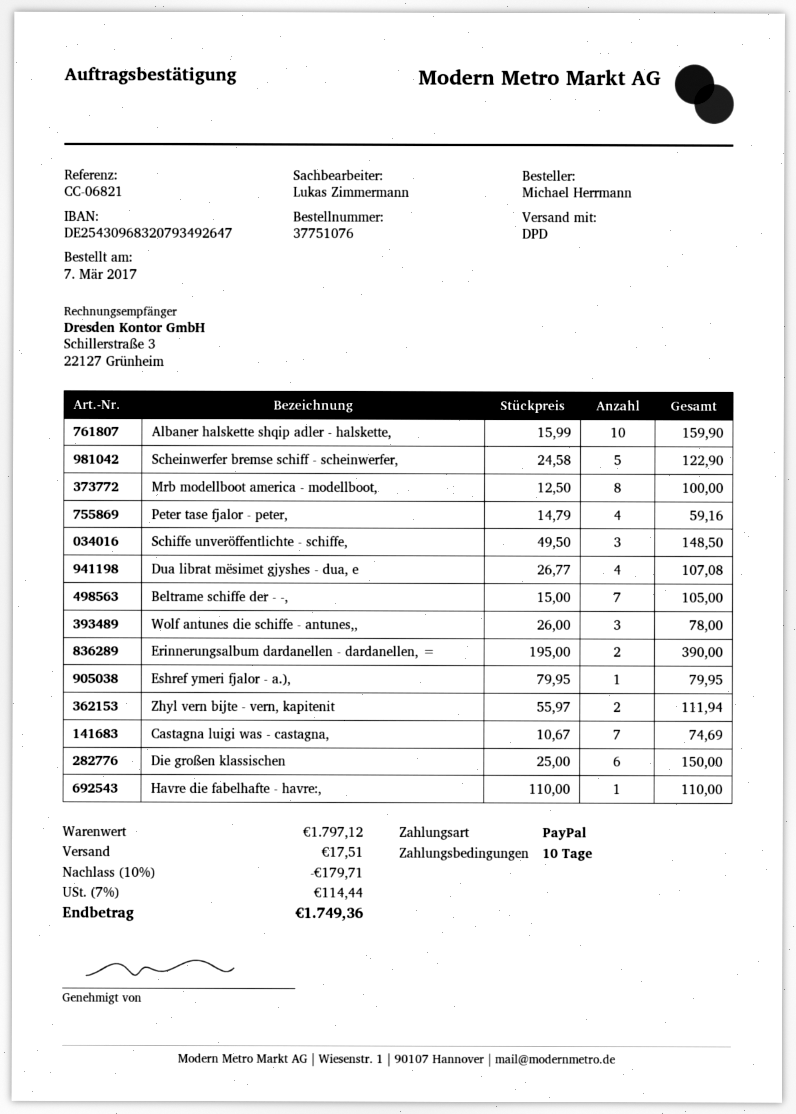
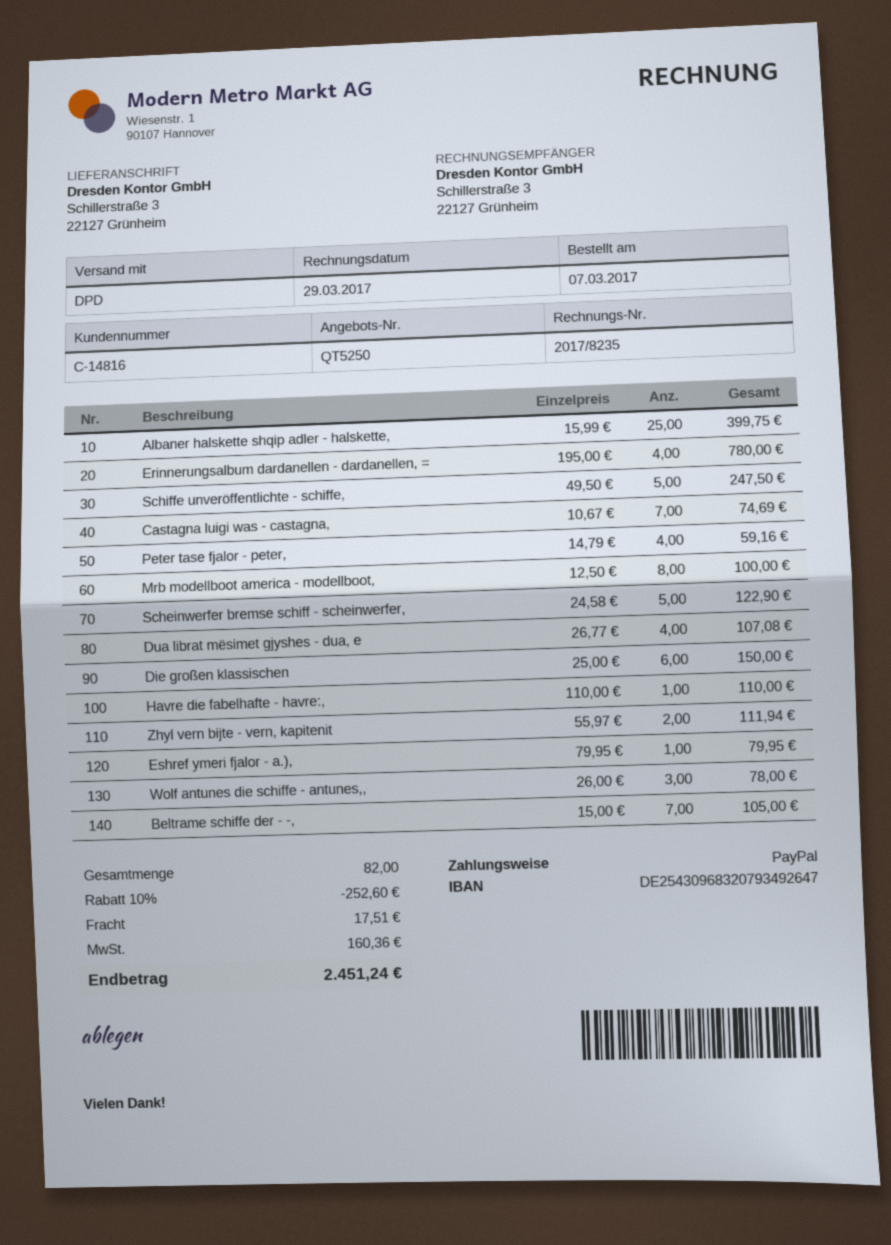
Albaner halskette shqip adler - halskette,: 10 x 15.99 = 159.90 -> 25 x 15.99 = 399.75
Schiffe unveröffentlichte - schiffe,: 3 x 49.50 = 148.50 -> 5 x 49.50 = 247.50
Erinnerungsalbum dardanellen - dardanellen, =: 2 x 195.00 = 390.00 -> 4 x 195.00 = 780.00
discount: 10% = 179.71 -> 10% = 252.60
tax: 114.44 -> 160.36
total: 1749.36 -> 2451.24

